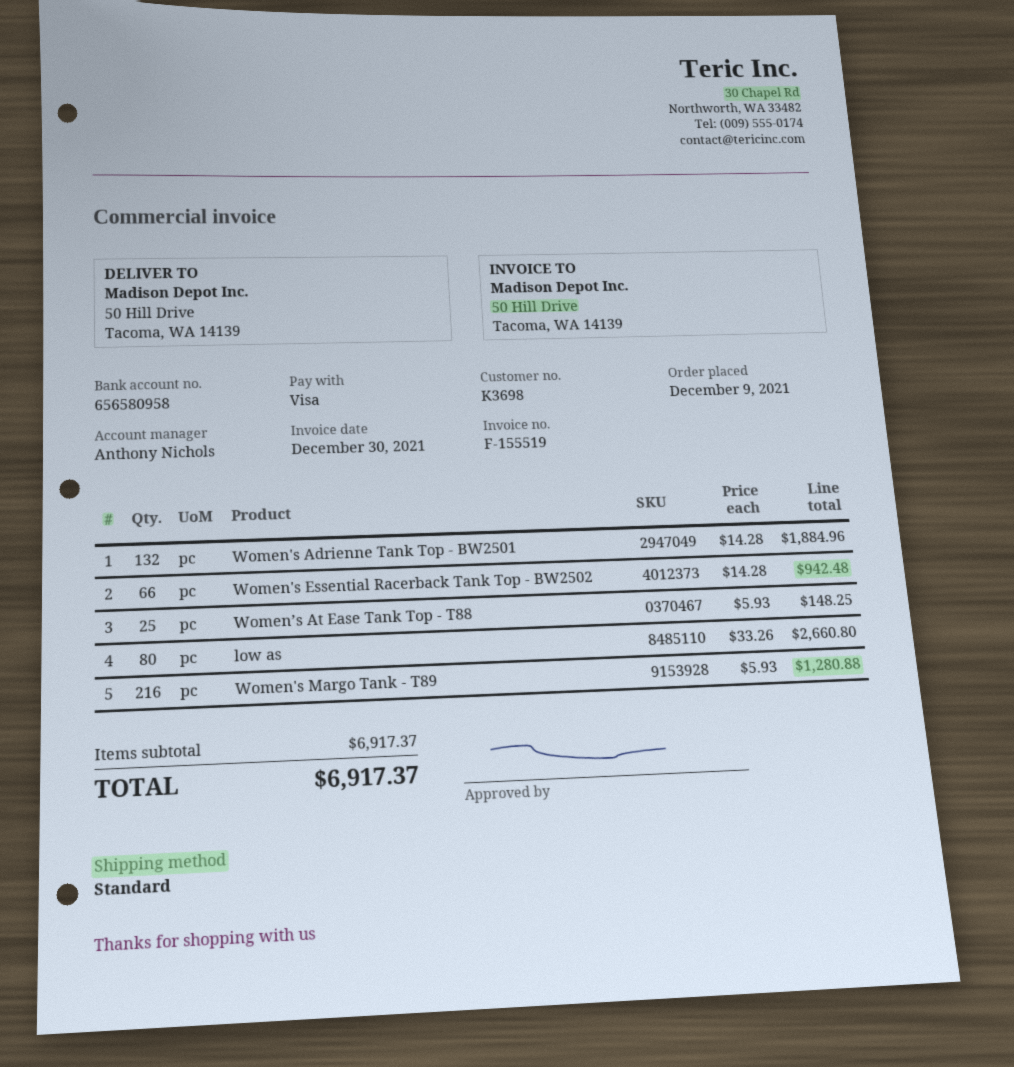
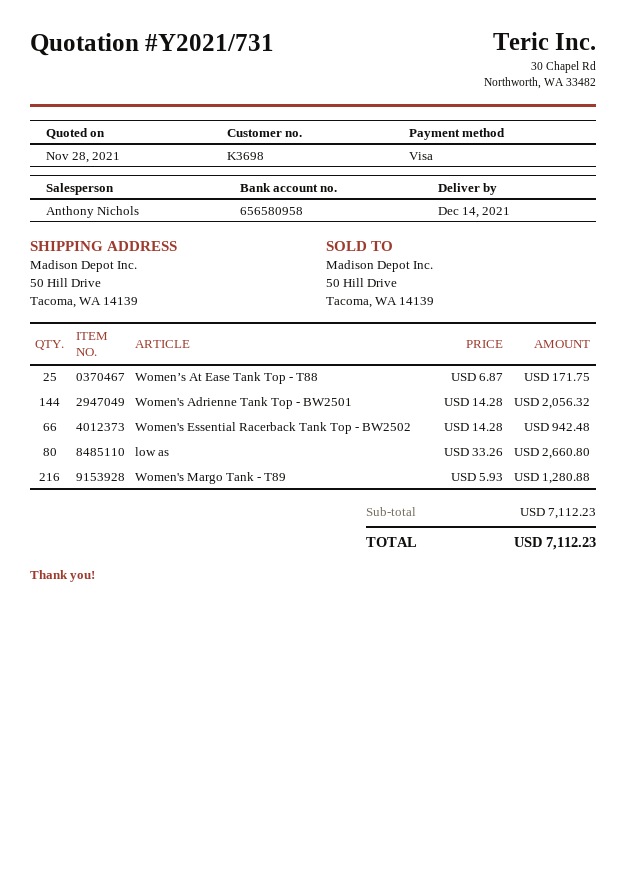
Women's Adrienne Tank Top - BW2501: 132 x 14.28 = 1884.96 -> 144 x 14.28 = 2056.32
Women’s At Ease Tank Top - T88: 25 x 5.93 = 148.25 -> 25 x 6.87 = 171.75
subtotal: 6917.37 -> 7112.23
total: 6917.37 -> 7112.23

